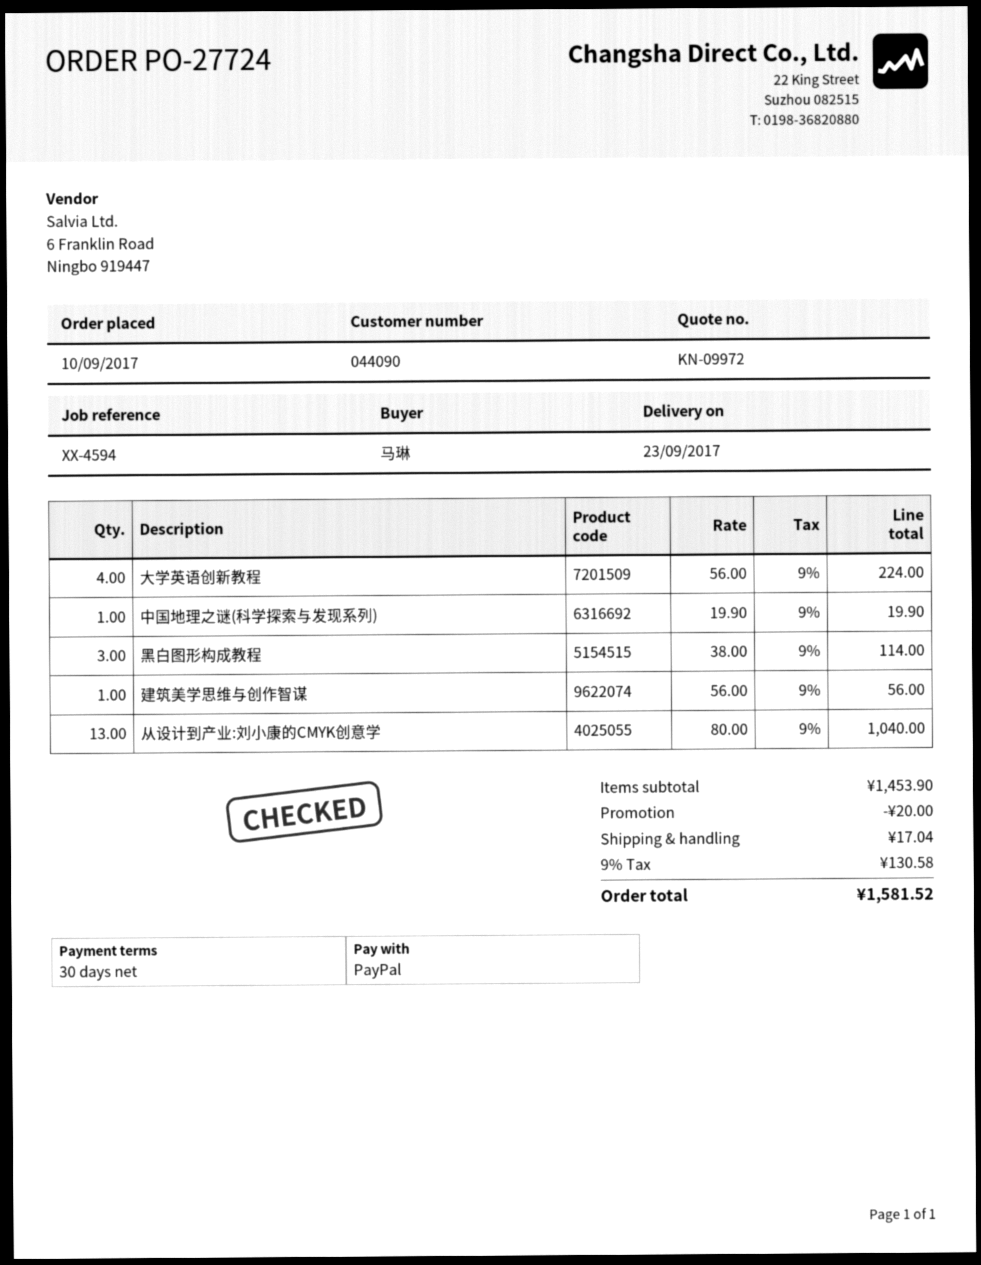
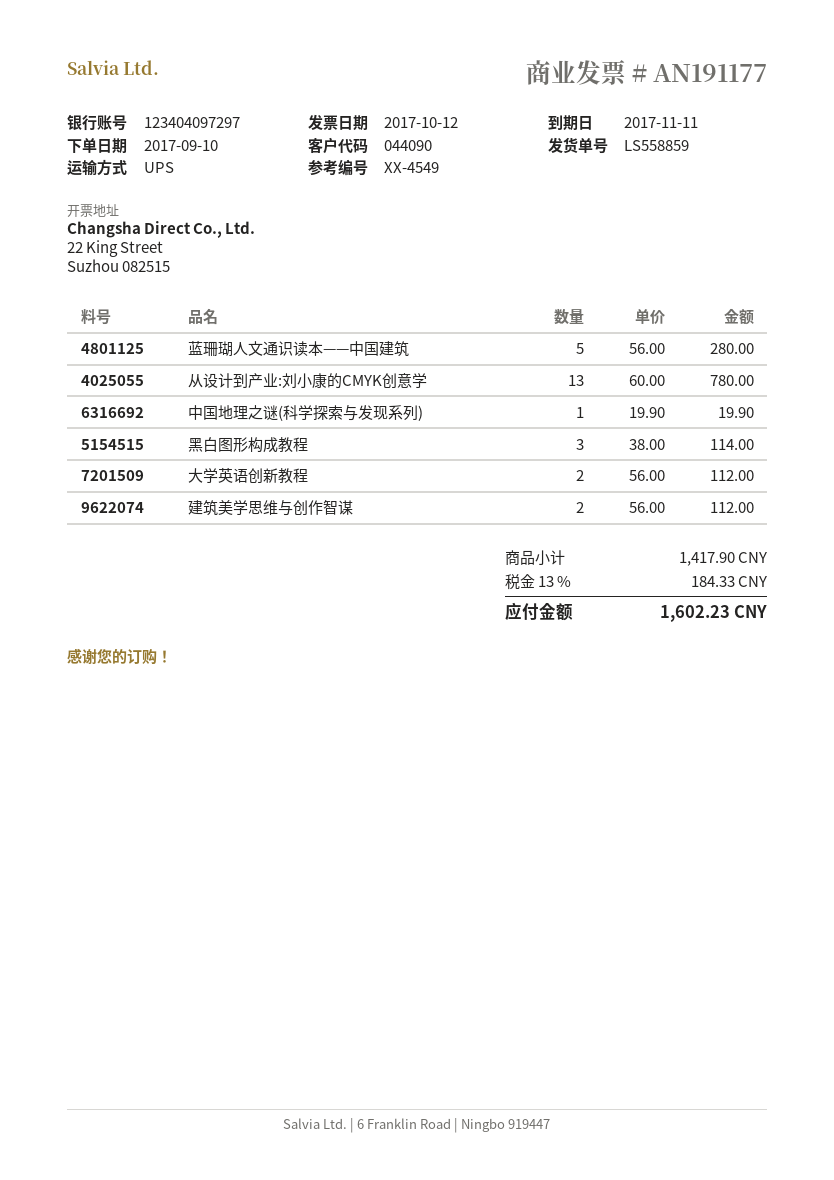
reference: XX-4594 -> XX-4549
大学英语创新教程: 4 x 56.00 = 224.00 -> 2 x 56.00 = 112.00
建筑美学思维与创作智谋: 1 x 56.00 = 56.00 -> 2 x 56.00 = 112.00
从设计到产业:刘小康的CMYK创意学: 13 x 80.00 = 1040.00 -> 13 x 60.00 = 780.00
蓝珊瑚人文通识读本——中国建筑: none -> 5 x 56.00 = 280.00
subtotal: 1453.90 -> 1417.90
discount: 20.00 -> none
shipping: 17.04 -> none
tax: 9% = 130.58 -> 13% = 184.33
total: 1581.52 -> 1602.23

